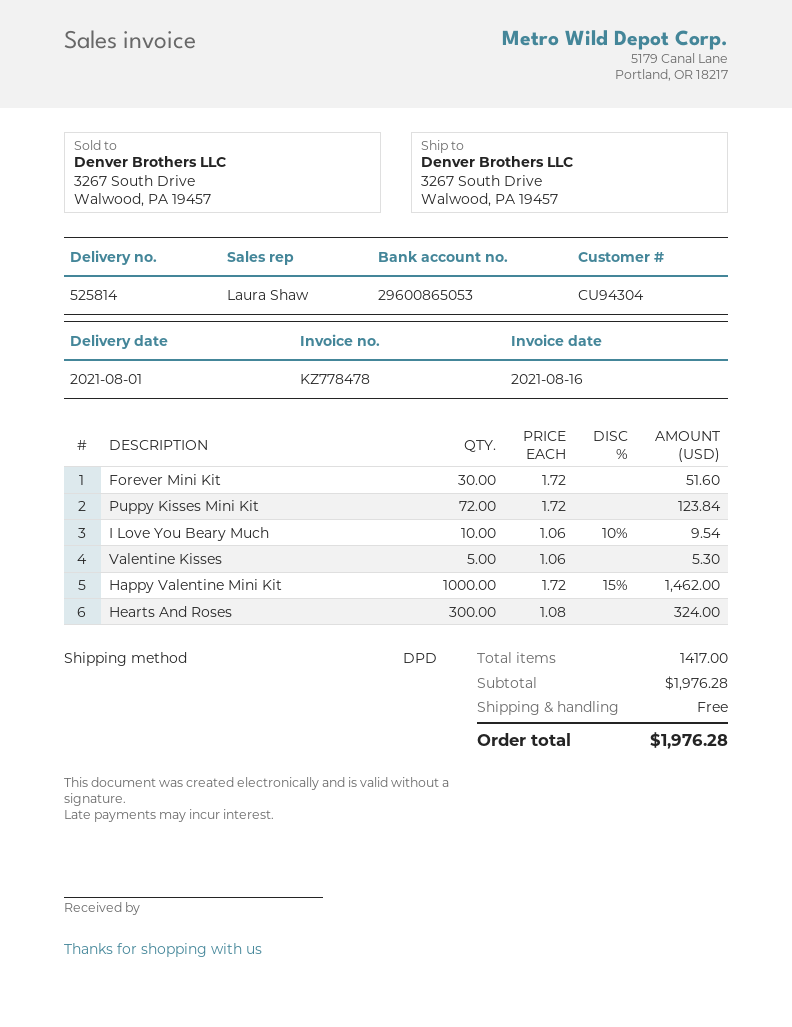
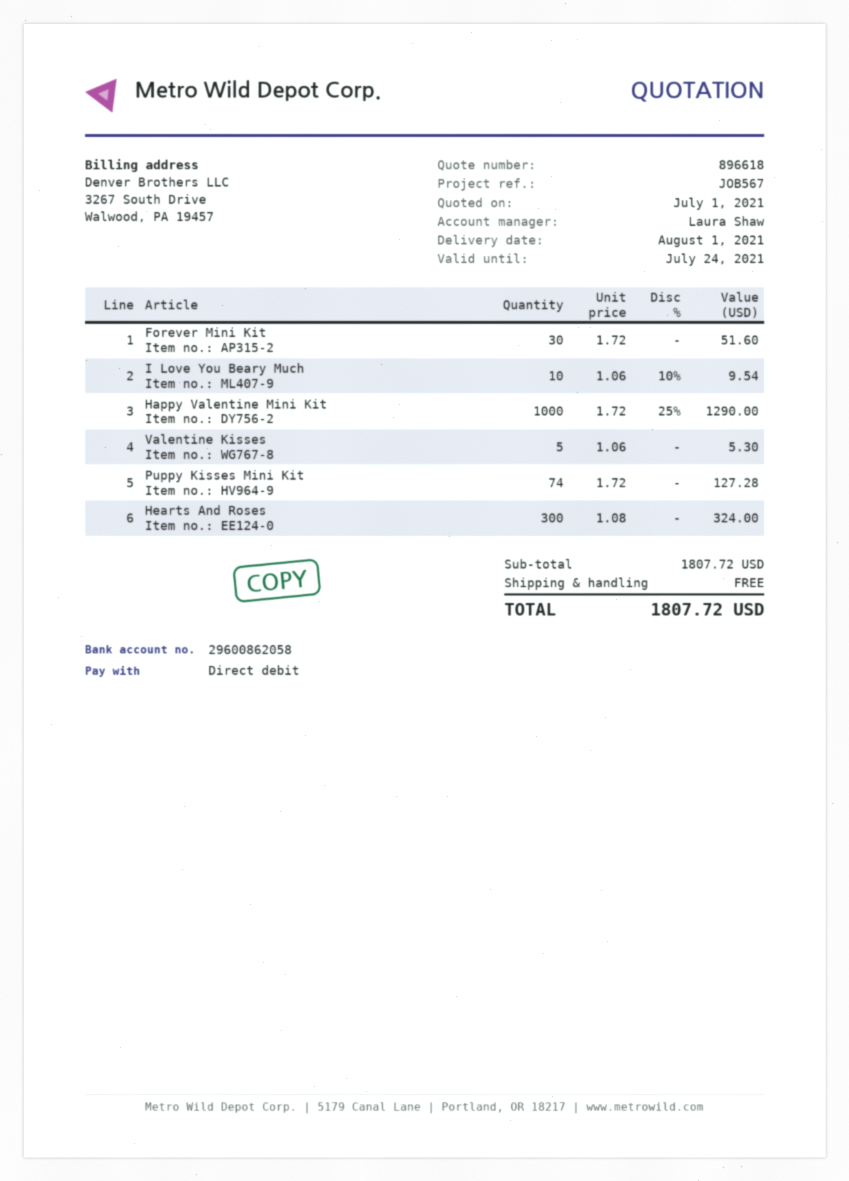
bank account: 29600865053 -> 29600862058
Puppy Kisses Mini Kit: 72 x 1.72 = 123.84 -> 74 x 1.72 = 127.28
Happy Valentine Mini Kit: 1000 x 1.72 - 15% = 1462.00 -> 1000 x 1.72 - 25% = 1290.00
subtotal: 1976.28 -> 1807.72
total: 1976.28 -> 1807.72

